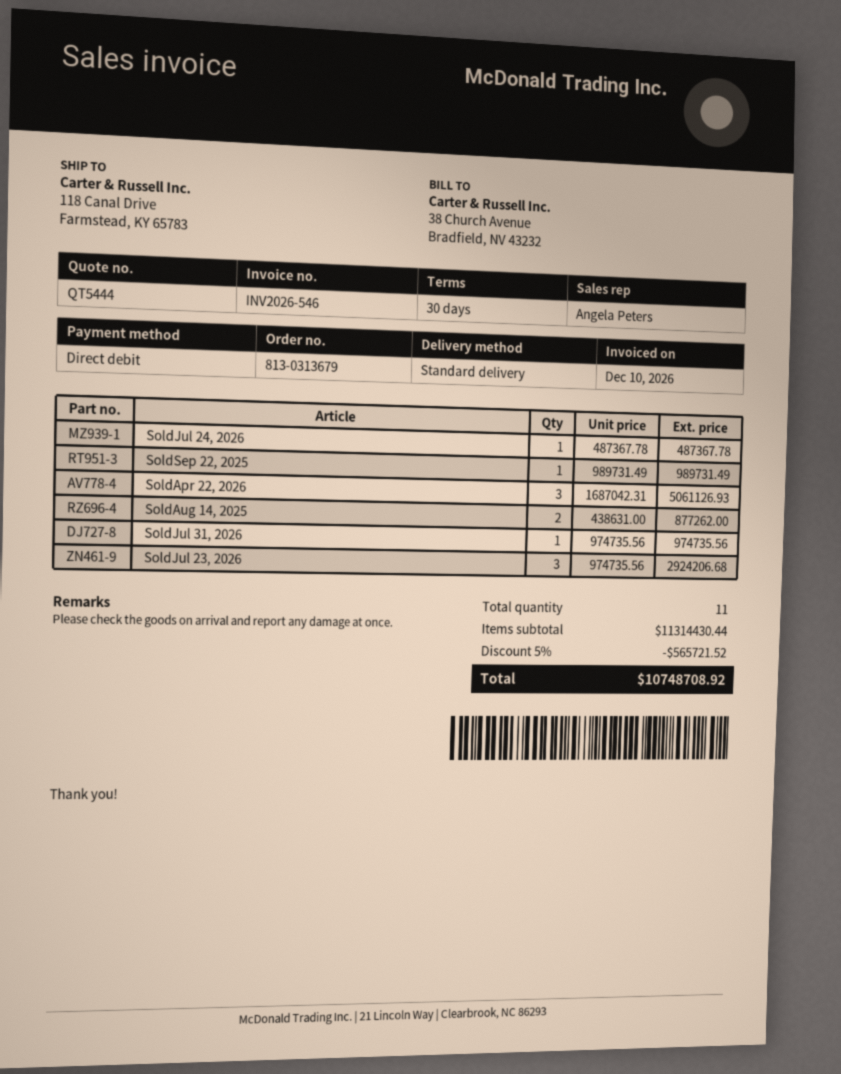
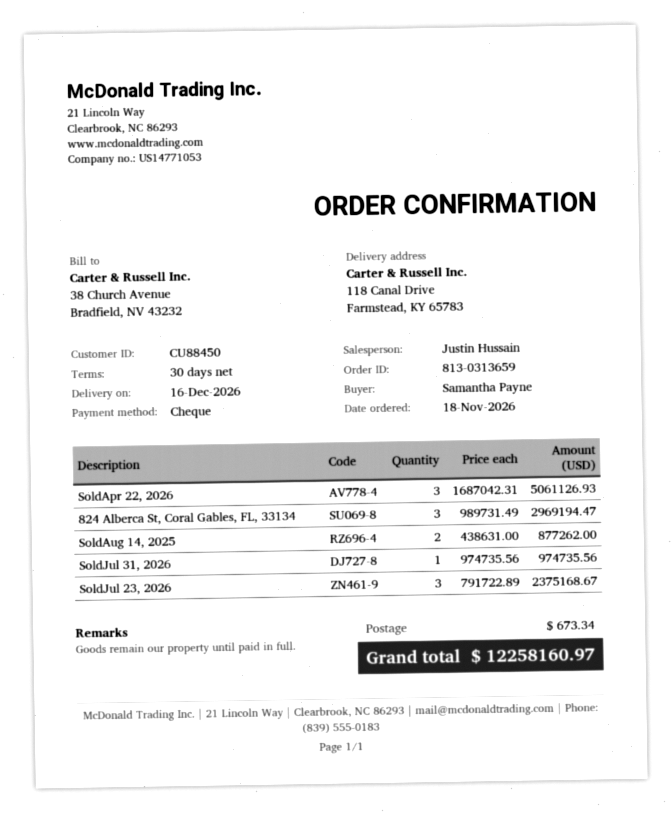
order number: 813-0313679 -> 813-0313659
sales rep: Angela Peters -> Justin Hussain
payment method: direct debit -> cheque
SoldJul 24, 2026: 1 x 487367.78 = 487367.78 -> none
SoldSep 22, 2025: 1 x 989731.49 = 989731.49 -> none
SoldJul 23, 2026: 3 x 974735.56 = 2924206.68 -> 3 x 791722.89 = 2375168.67
824 Alberca St, Coral Gables, FL, 33134: none -> 3 x 989731.49 = 2969194.47
discount: 5% = 565721.52 -> none
shipping: none -> 673.34
total: 10748708.92 -> 12258160.97

